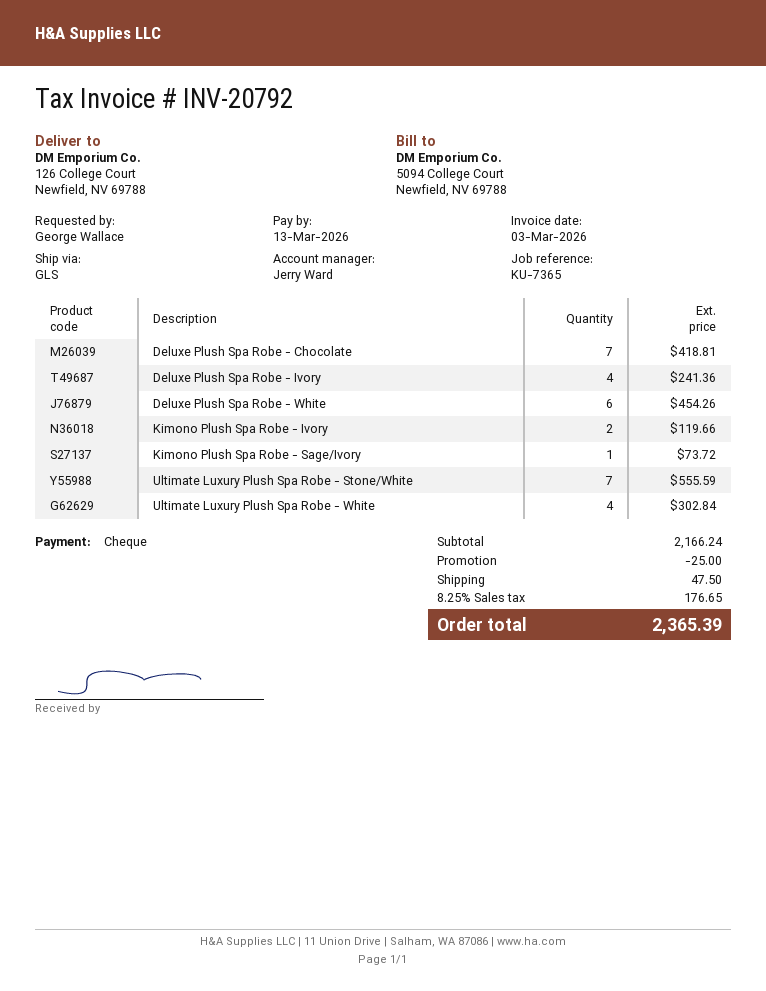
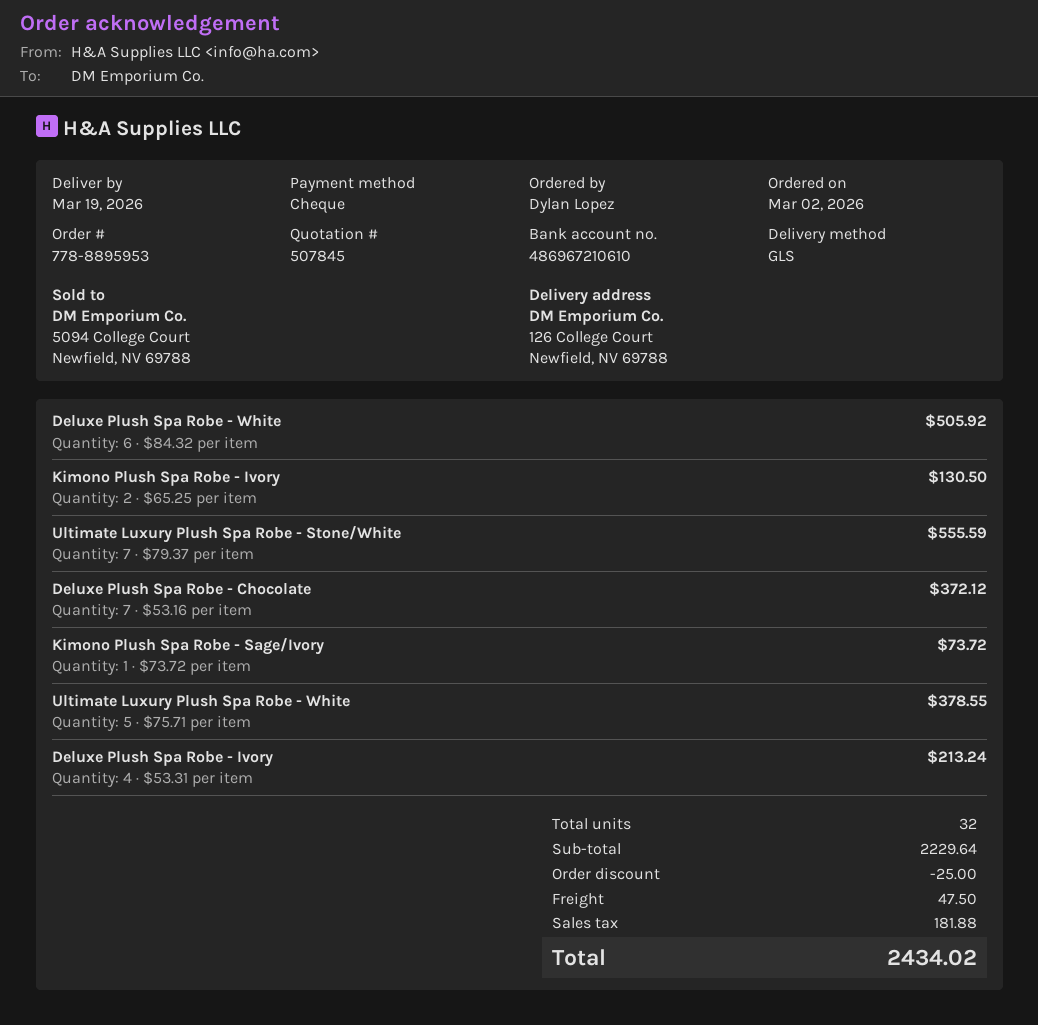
ordered by: George Wallace -> Dylan Lopez
Deluxe Plush Spa Robe - Chocolate: 7 for 418.81 -> 7 for 372.12
Deluxe Plush Spa Robe - Ivory: 4 for 241.36 -> 4 for 213.24
Deluxe Plush Spa Robe - White: 6 for 454.26 -> 6 for 505.92
Kimono Plush Spa Robe - Ivory: 2 for 119.66 -> 2 for 130.50
Ultimate Luxury Plush Spa Robe - White: 4 for 302.84 -> 5 for 378.55
subtotal: 2166.24 -> 2229.64
tax: 176.65 -> 181.88
total: 2365.39 -> 2434.02

